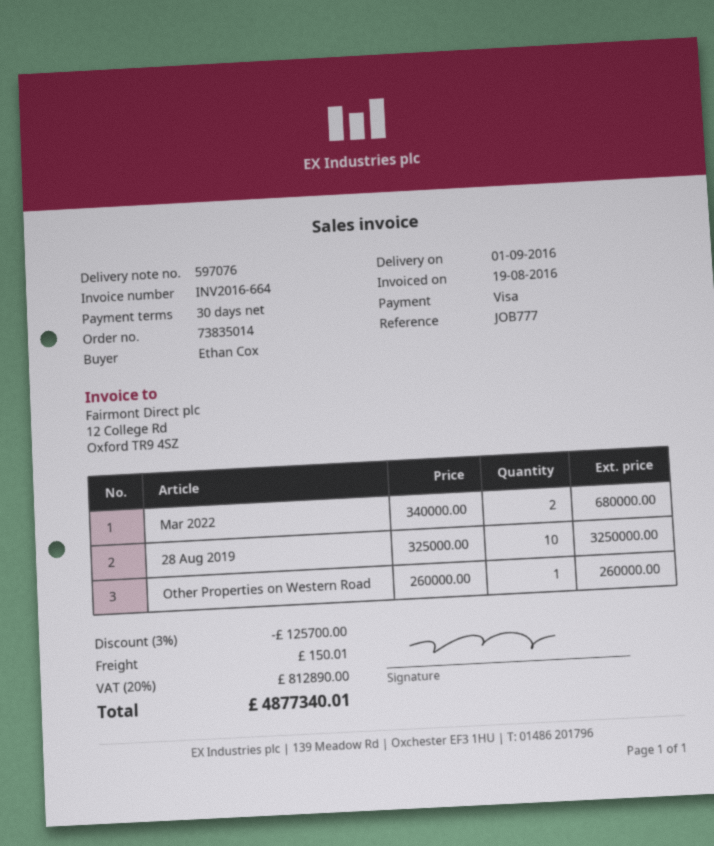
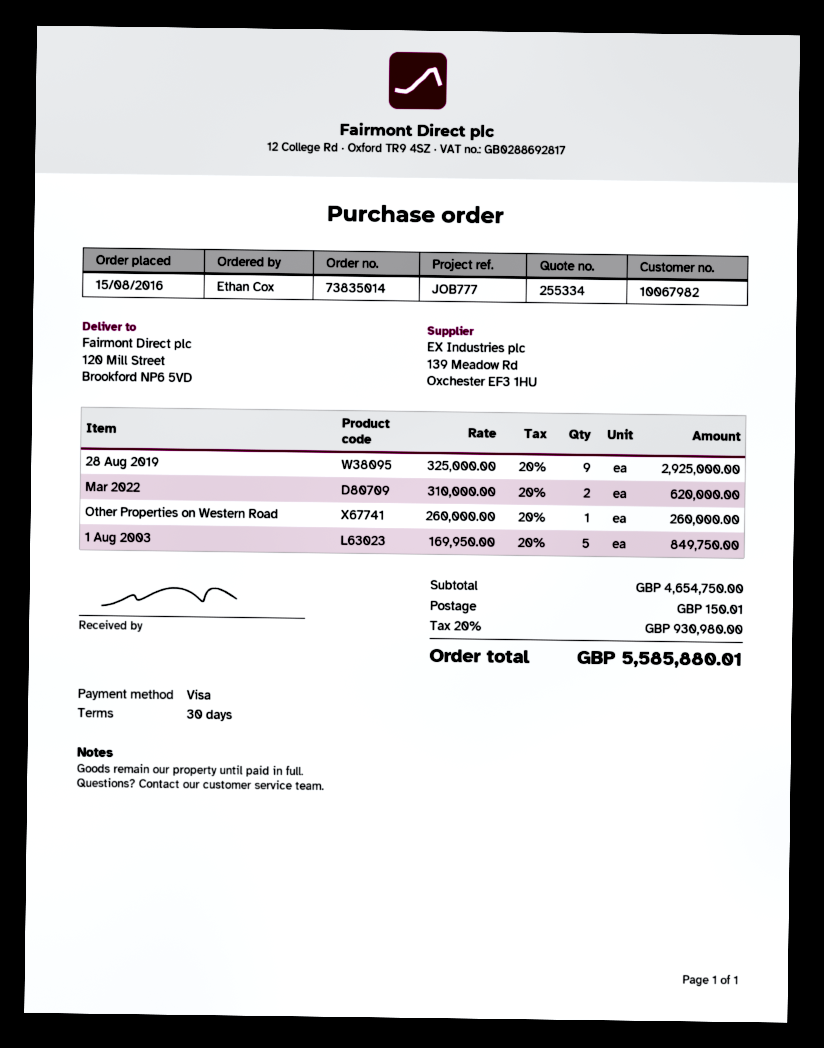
Mar 2022: 2 x 340000.00 = 680000.00 -> 2 x 310000.00 = 620000.00
28 Aug 2019: 10 x 325000.00 = 3250000.00 -> 9 x 325000.00 = 2925000.00
1 Aug 2003: none -> 5 x 169950.00 = 849750.00
discount: 3% = 125700.00 -> none
tax: 20% = 812890.00 -> 20% = 930980.00
total: 4877340.01 -> 5585880.01

